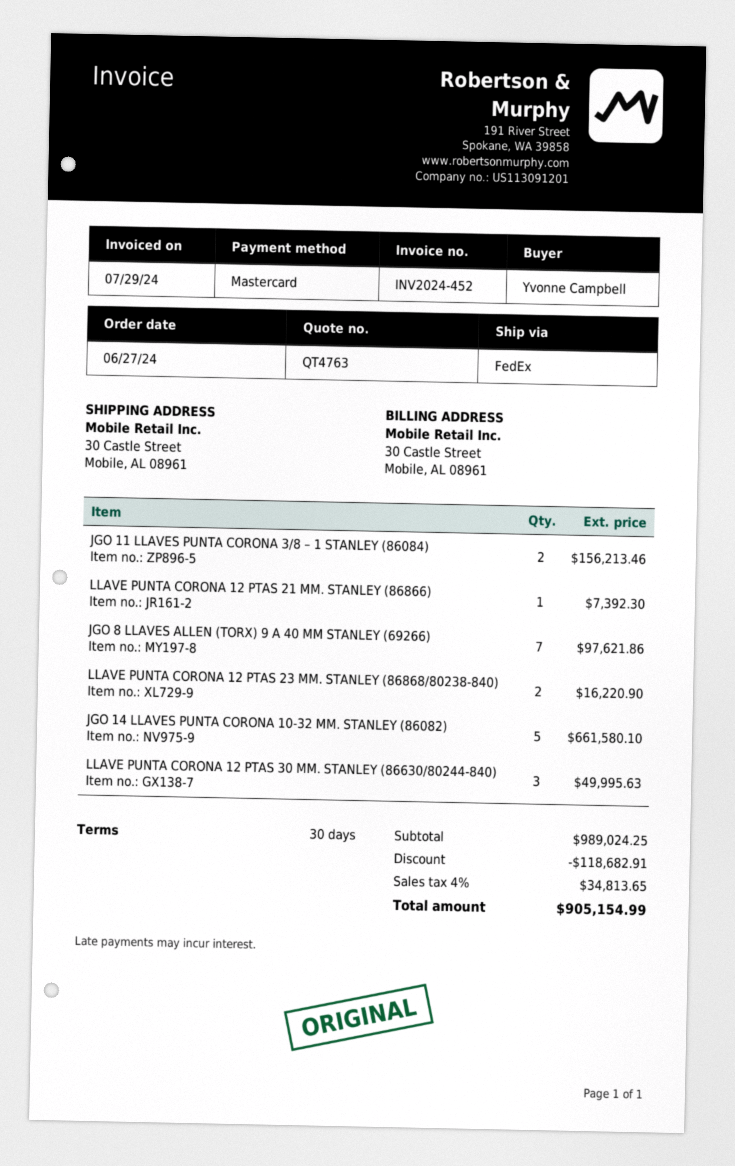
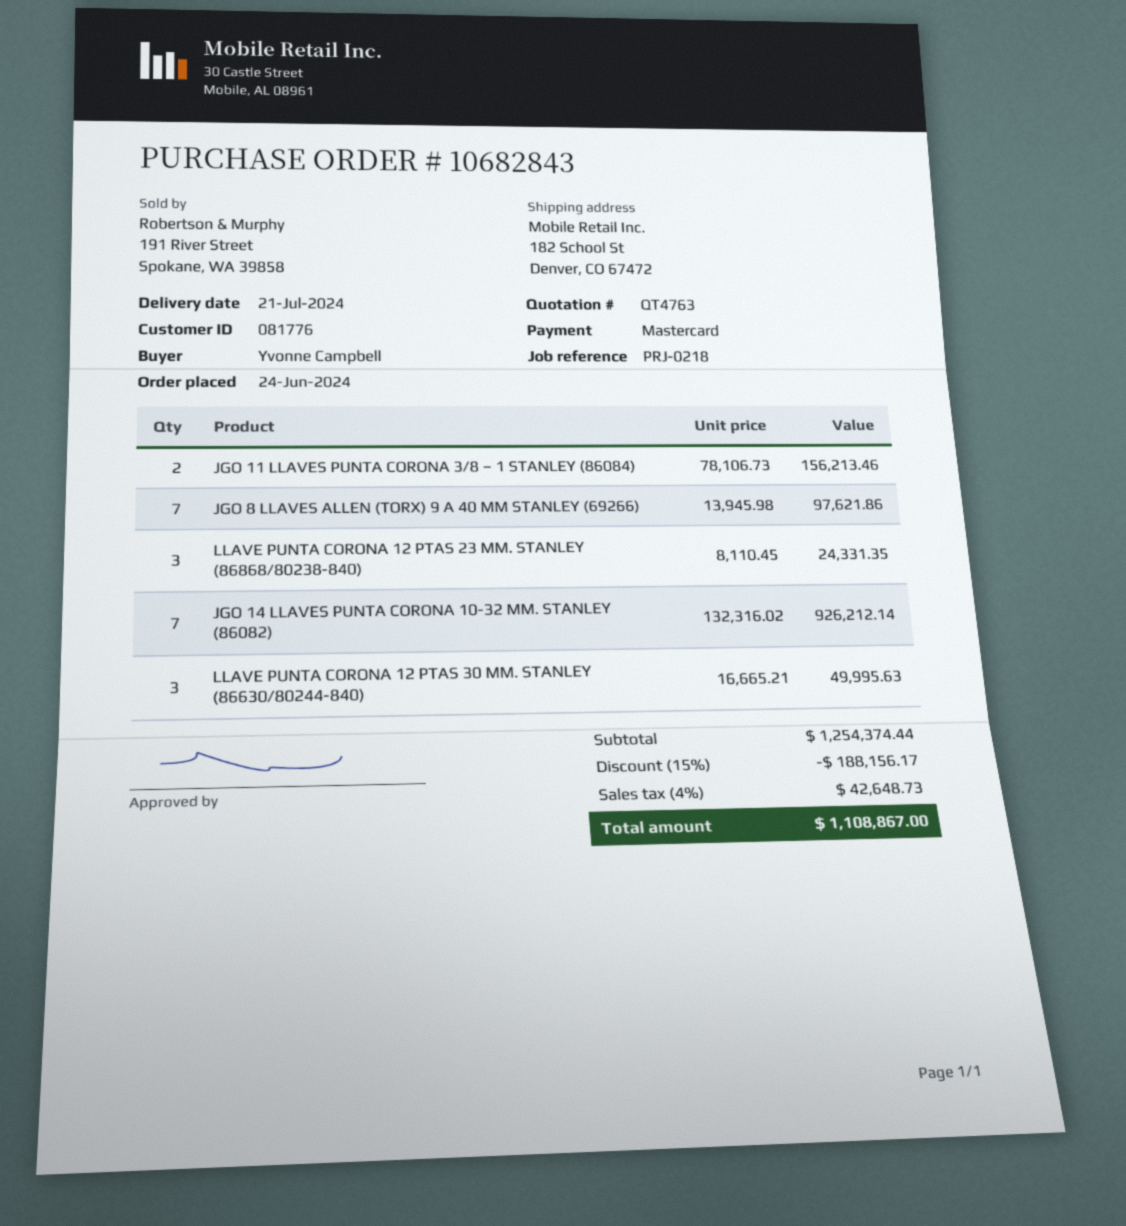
order date: 2024-06-27 -> 2024-06-24
ship to: 30 Castle Street, Mobile, AL 08961 -> 182 School St, Denver, CO 67472
LLAVE PUNTA CORONA 12 PTAS 21 MM. STANLEY (86866): 1 for 7392.30 -> none
LLAVE PUNTA CORONA 12 PTAS 23 MM. STANLEY (86868/80238-840): 2 for 16220.90 -> 3 for 24331.35
JGO 14 LLAVES PUNTA CORONA 10-32 MM. STANLEY (86082): 5 for 661580.10 -> 7 for 926212.14
subtotal: 989024.25 -> 1254374.44
discount: 118682.91 -> 188156.17
tax: 4% = 34813.65 -> 4% = 42648.73
total: 905154.99 -> 1108867.00

